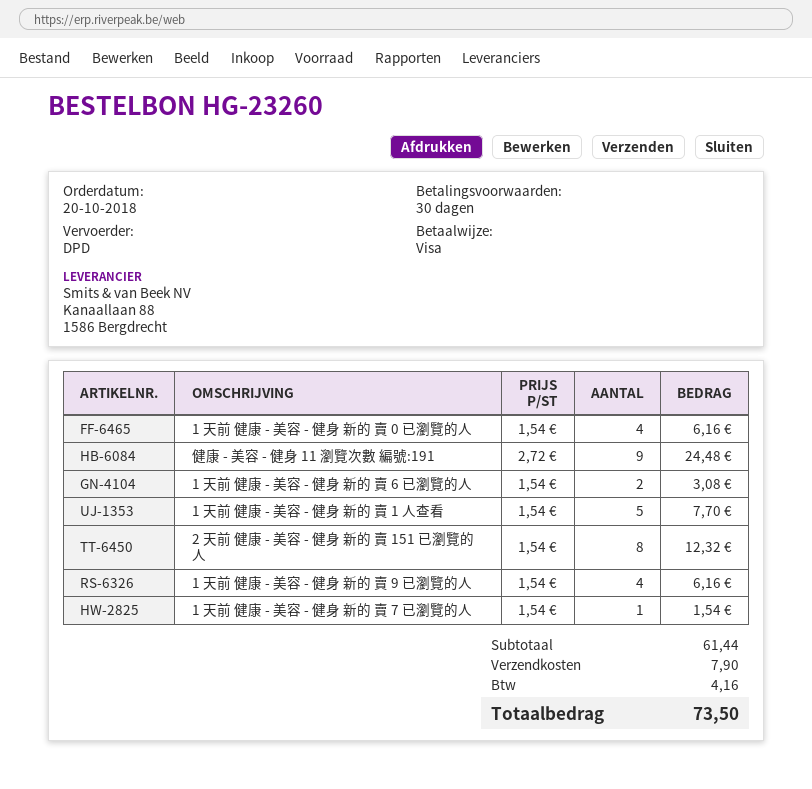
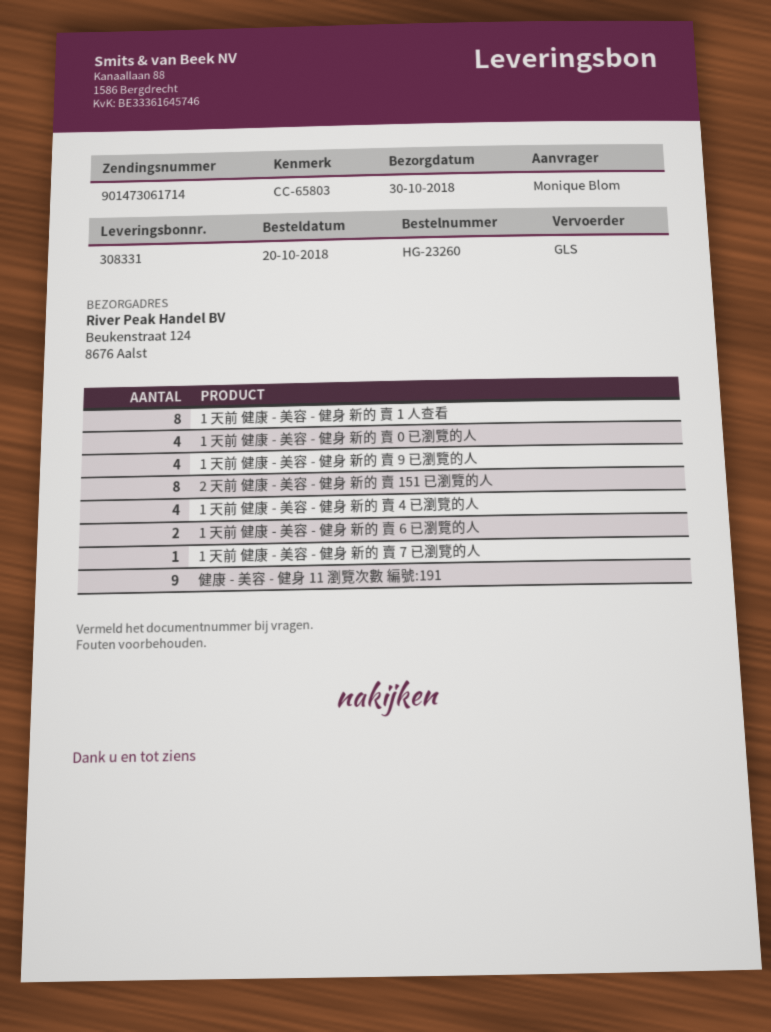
shipping method: DPD -> GLS
1 天前 健康 - 美容 - 健身 新的 賣 1 人查看: 5 -> 8
1 天前 健康 - 美容 - 健身 新的 賣 4 已瀏覽的人: none -> 4

